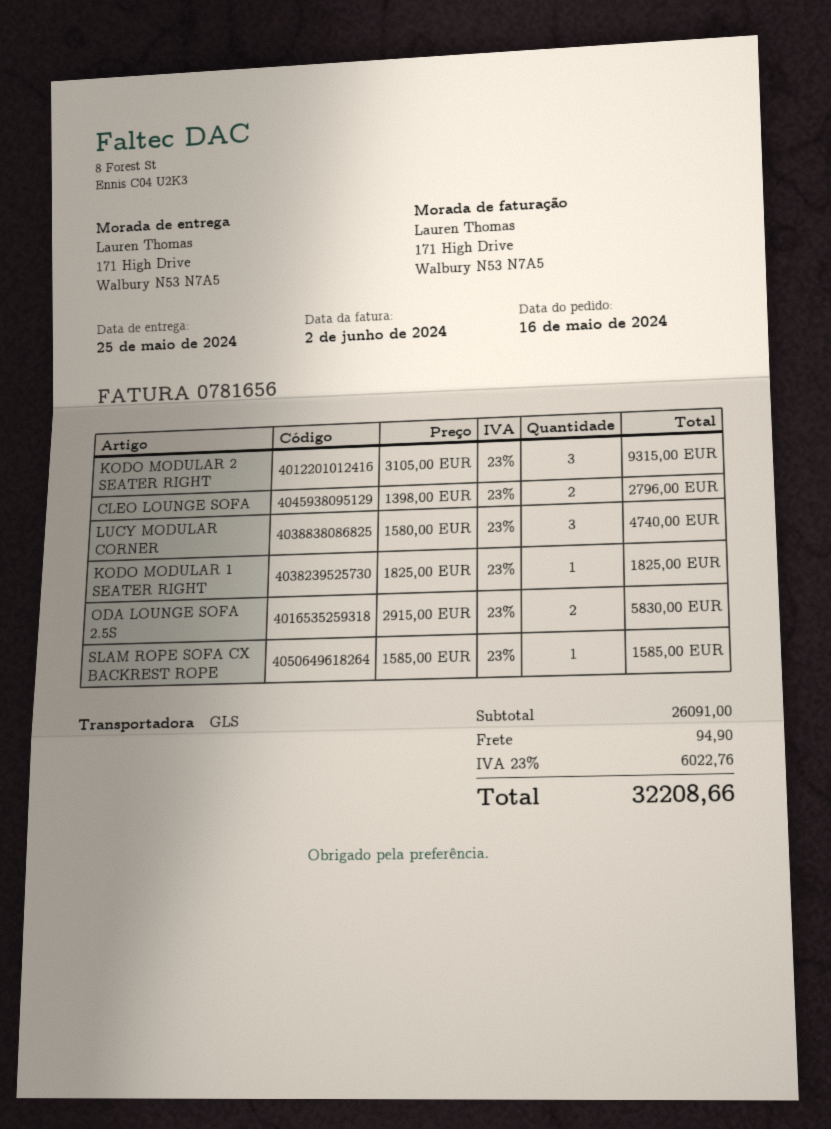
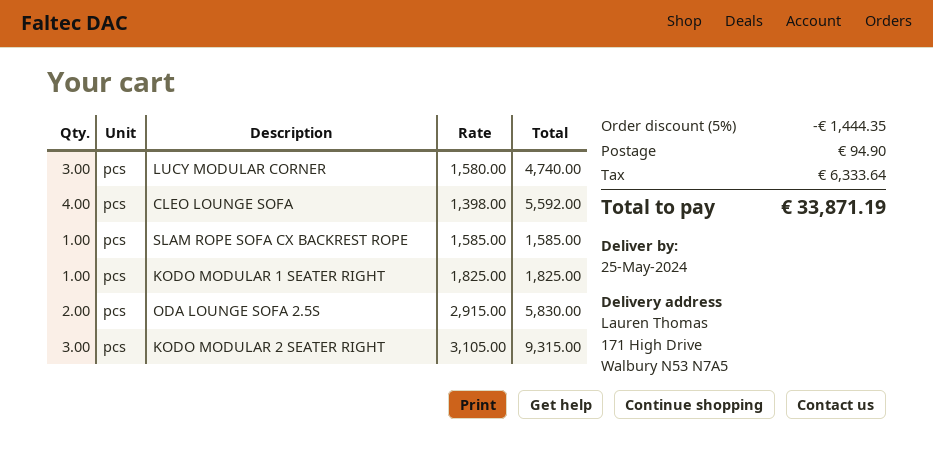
CLEO LOUNGE SOFA: 2 x 1398.00 = 2796.00 -> 4 x 1398.00 = 5592.00
discount: none -> 5% = 1444.35
tax: 6022.76 -> 6333.64
total: 32208.66 -> 33871.19

